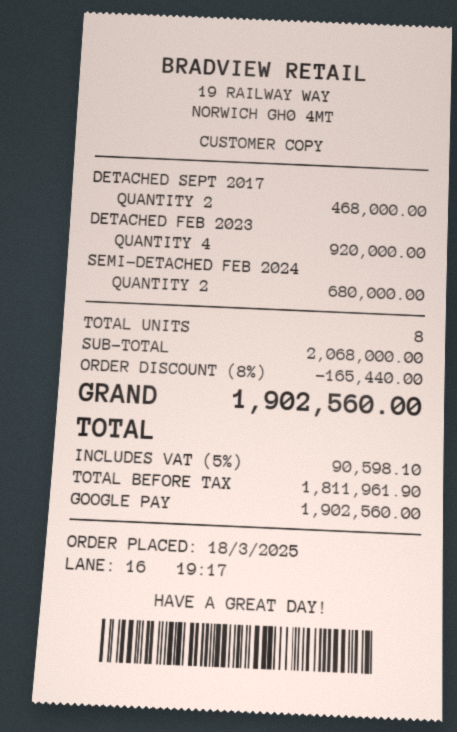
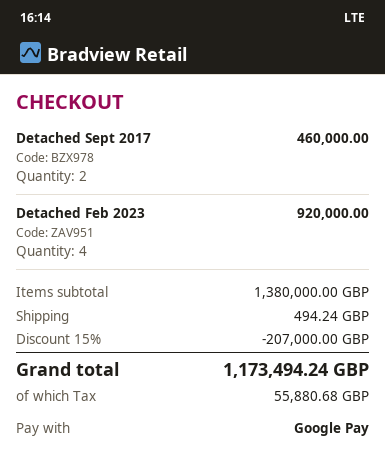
DETACHED SEPT 2017: 2 for 468000.00 -> 2 for 460000.00
SEMI-DETACHED FEB 2024: 2 for 680000.00 -> none
subtotal: 2068000.00 -> 1380000.00
discount: 8% = 165440.00 -> 15% = 207000.00
shipping: none -> 494.24
tax: 90598.10 -> 55880.68
total: 1902560.00 -> 1173494.24

